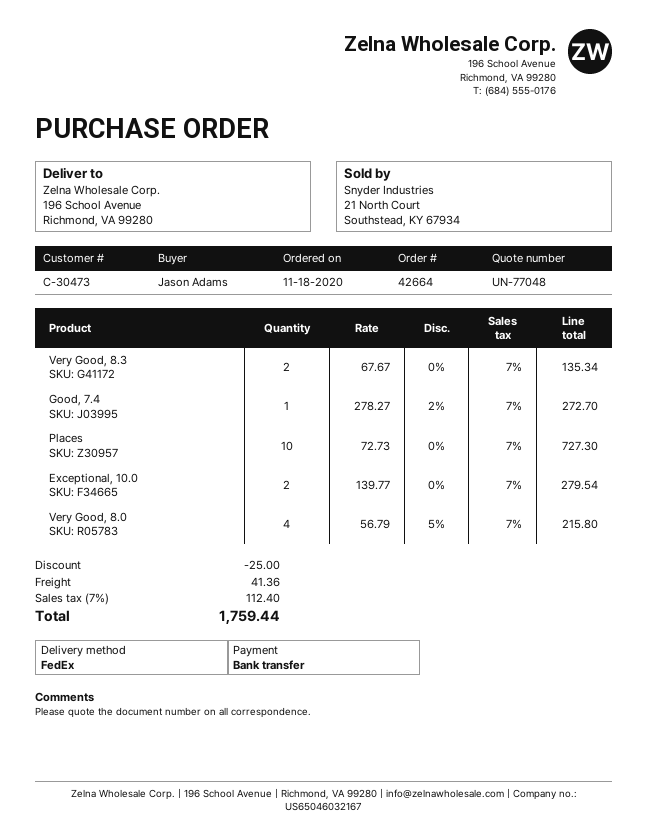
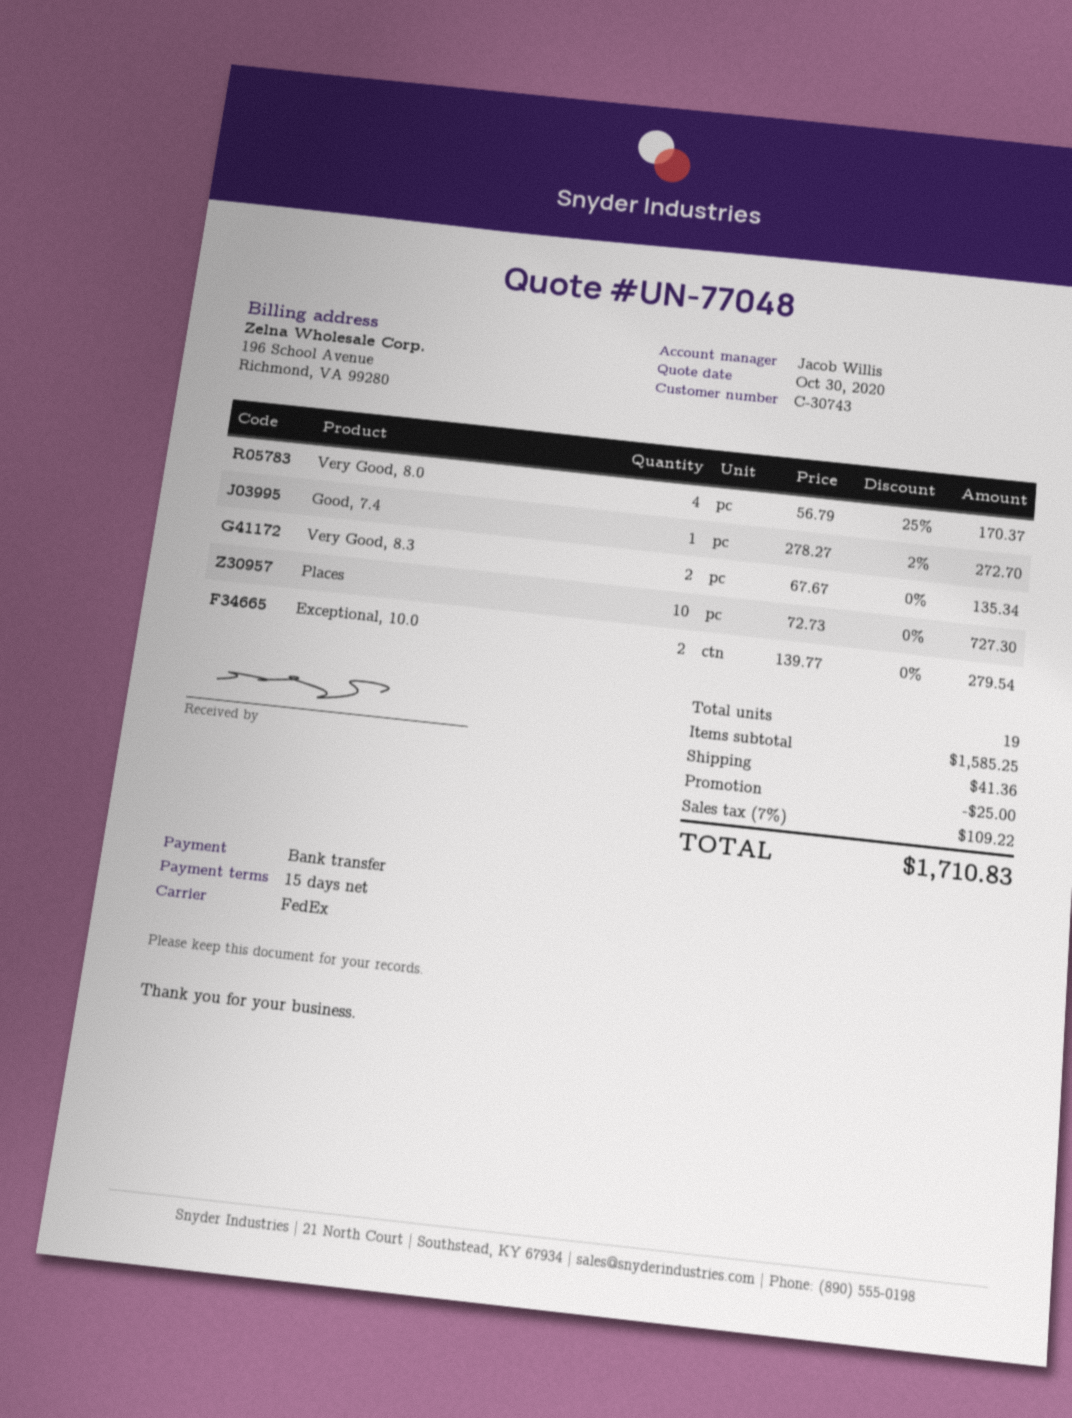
customer number: C-30473 -> C-30743
Very Good, 8.0: 4 x 56.79 - 5% = 215.80 -> 4 x 56.79 - 25% = 170.37
tax: 7% = 112.40 -> 7% = 109.22
total: 1759.44 -> 1710.83

